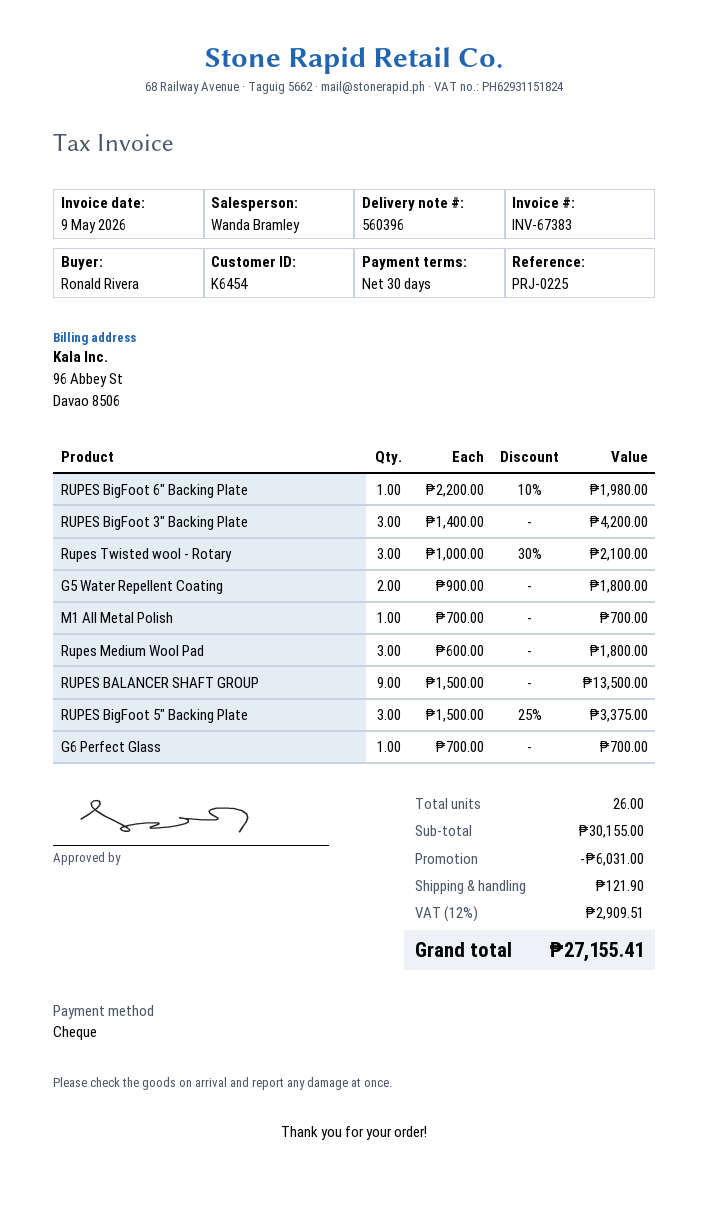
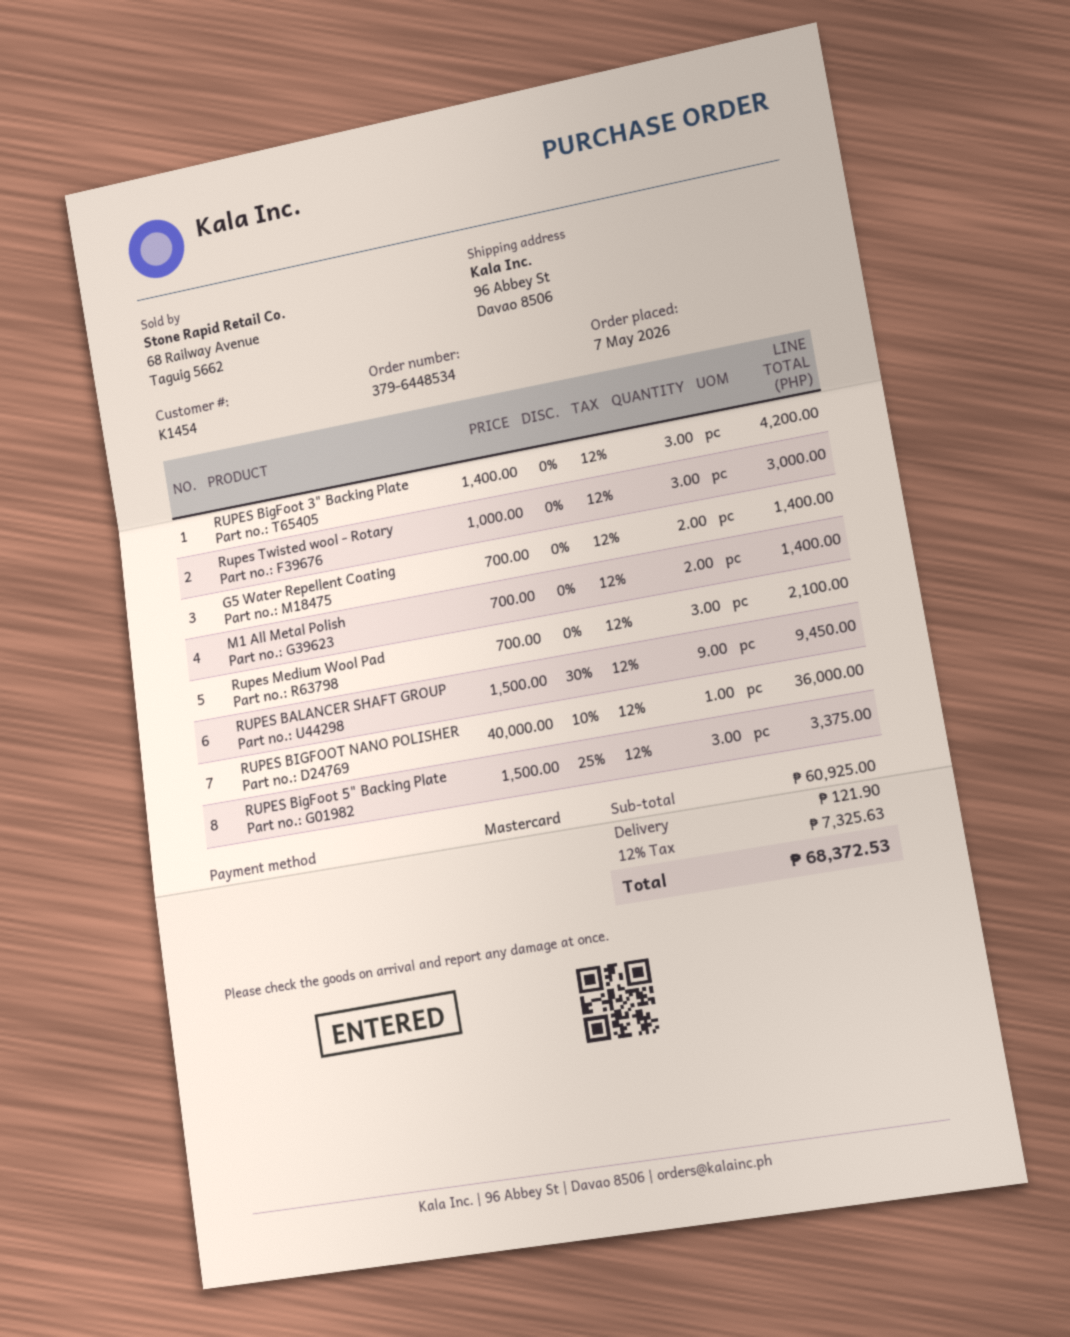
customer number: K6454 -> K1454
payment method: cheque -> Mastercard
RUPES BigFoot 6" Backing Plate: 1 x 2200.00 - 10% = 1980.00 -> none
Rupes Twisted wool - Rotary: 3 x 1000.00 - 30% = 2100.00 -> 3 x 1000.00 = 3000.00
G5 Water Repellent Coating: 2 x 900.00 = 1800.00 -> 2 x 700.00 = 1400.00
M1 All Metal Polish: 1 x 700.00 = 700.00 -> 2 x 700.00 = 1400.00
Rupes Medium Wool Pad: 3 x 600.00 = 1800.00 -> 3 x 700.00 = 2100.00
RUPES BALANCER SHAFT GROUP: 9 x 1500.00 = 13500.00 -> 9 x 1500.00 - 30% = 9450.00
G6 Perfect Glass: 1 x 700.00 = 700.00 -> none
RUPES BIGFOOT NANO POLISHER: none -> 1 x 40000.00 - 10% = 36000.00
subtotal: 30155.00 -> 60925.00
discount: 6031.00 -> none
tax: 12% = 2909.51 -> 12% = 7325.63
total: 27155.41 -> 68372.53

